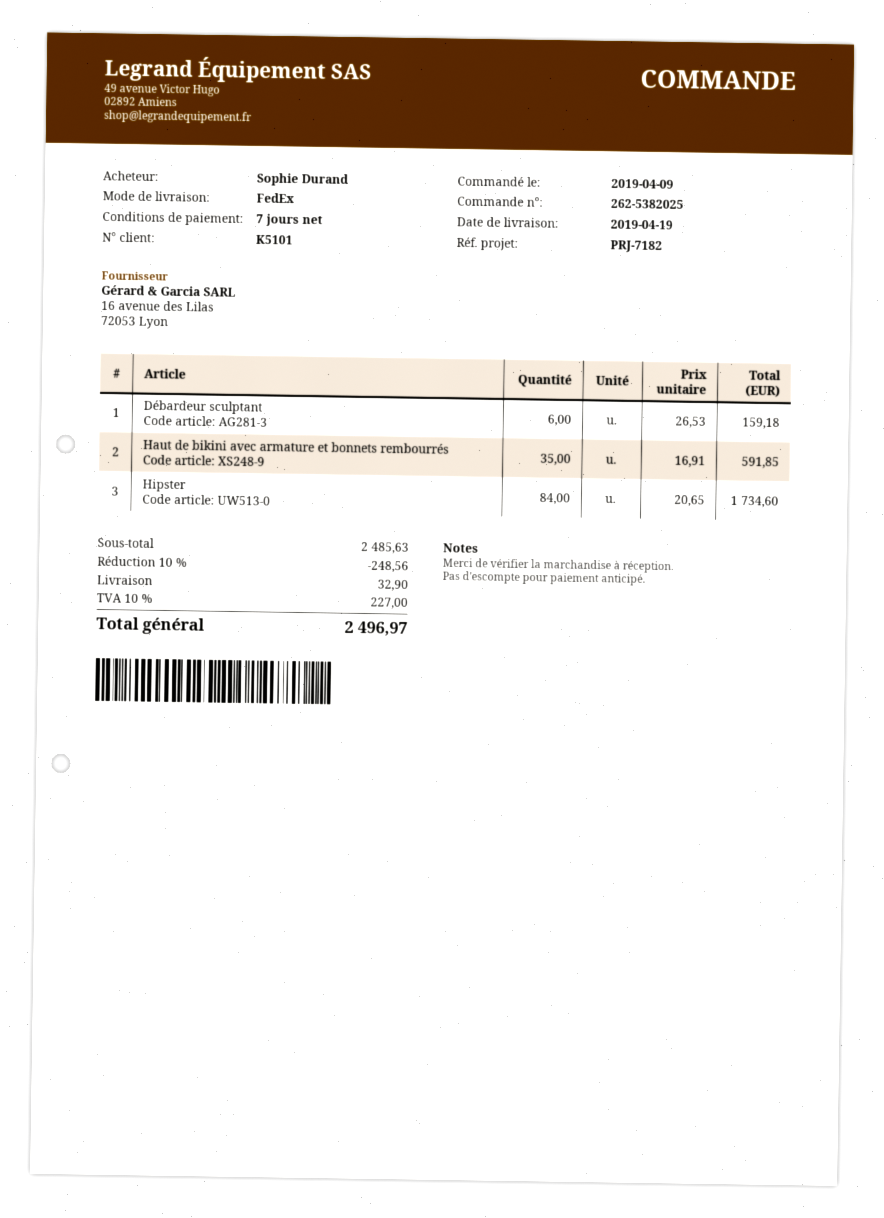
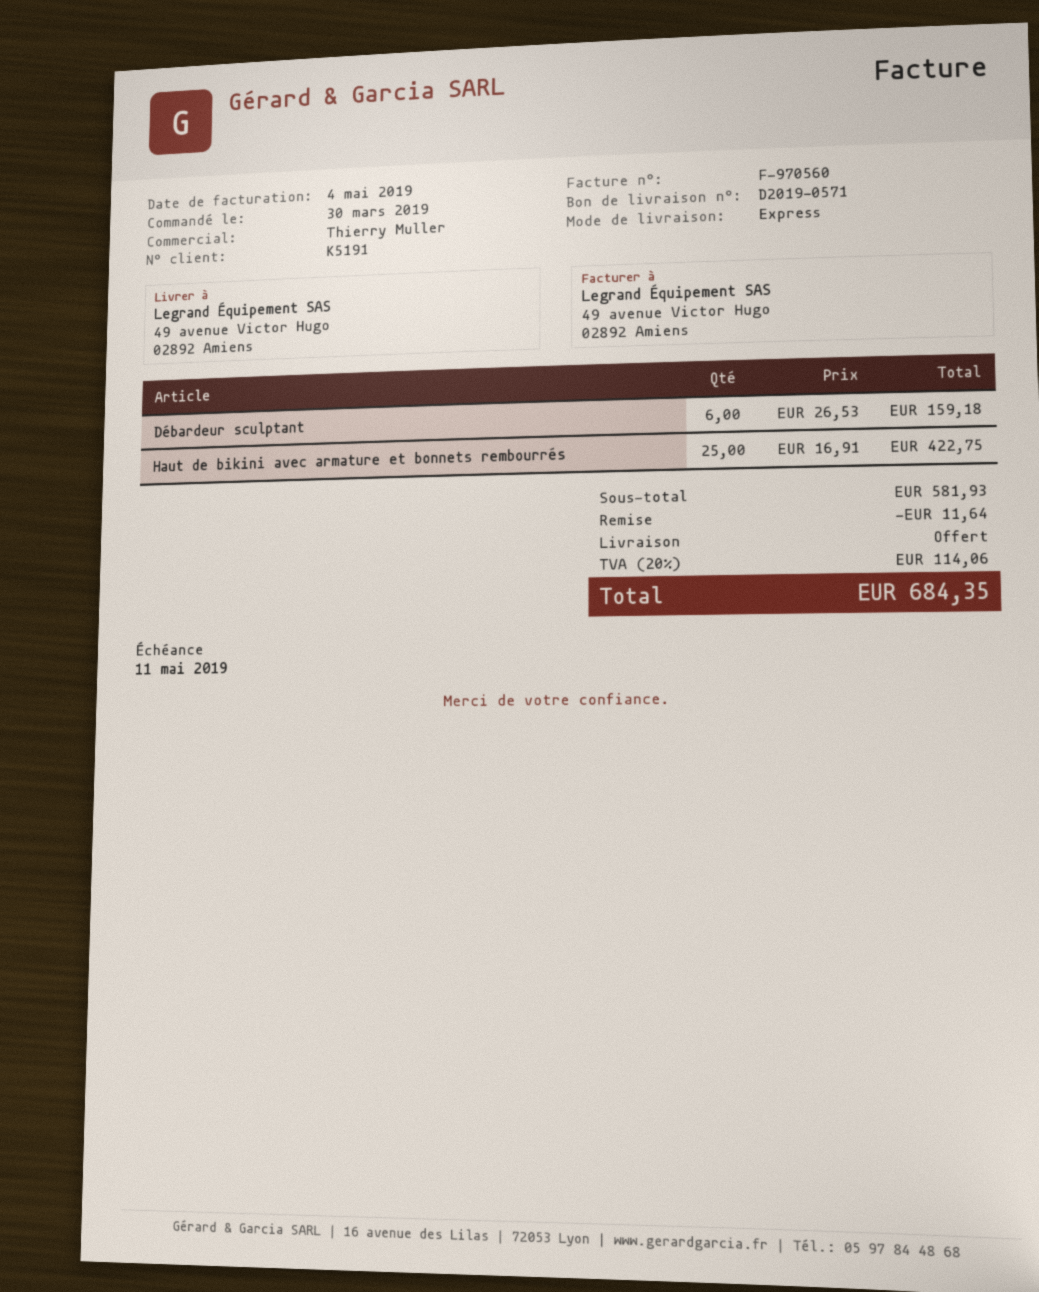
order date: 2019-04-09 -> 2019-03-30
customer number: K5101 -> K5191
shipping method: FedEx -> express
Haut de bikini avec armature et bonnets rembourrés: 35 x 16.91 = 591.85 -> 25 x 16.91 = 422.75
Hipster: 84 x 20.65 = 1734.60 -> none
subtotal: 2485.63 -> 581.93
discount: 248.56 -> 11.64
shipping: 32.90 -> 0.00
tax: 10% = 227.00 -> 20% = 114.06
total: 2496.97 -> 684.35

